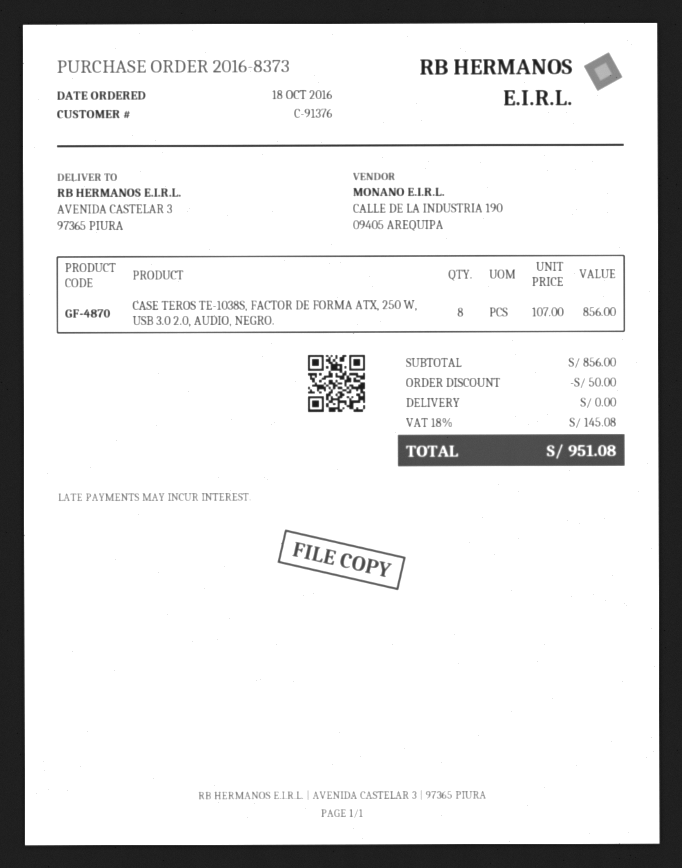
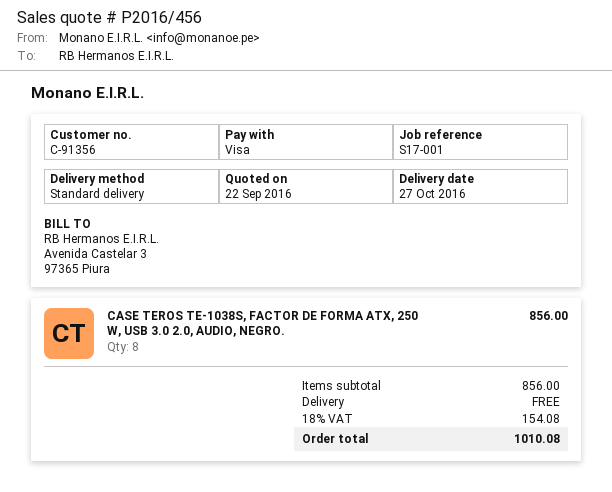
customer number: C-91376 -> C-91356
discount: 50.00 -> none
tax: 18% = 145.08 -> 18% = 154.08
total: 951.08 -> 1010.08

